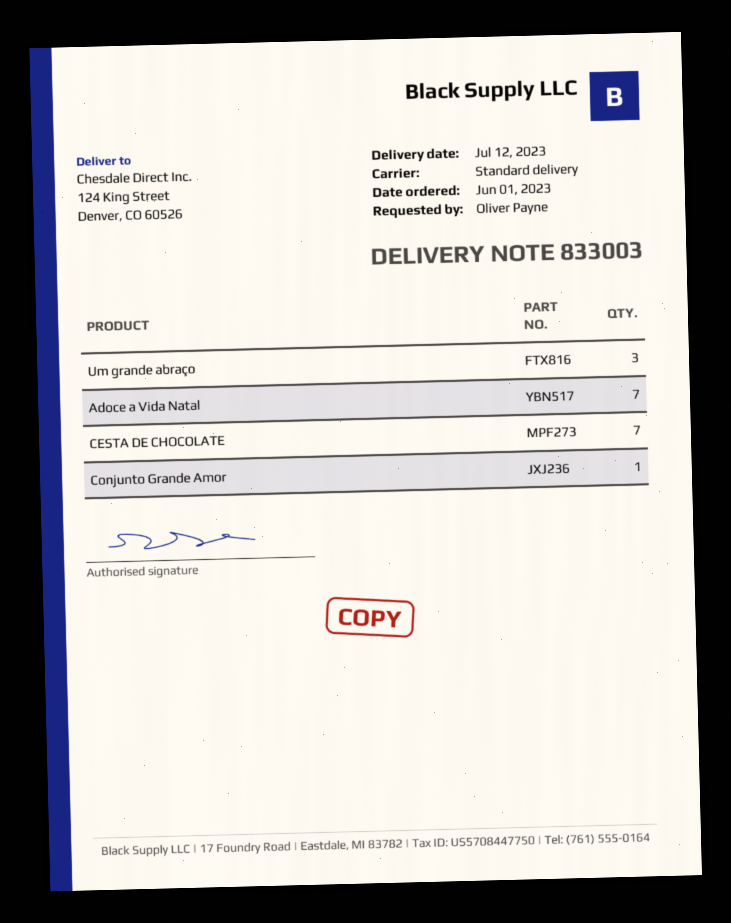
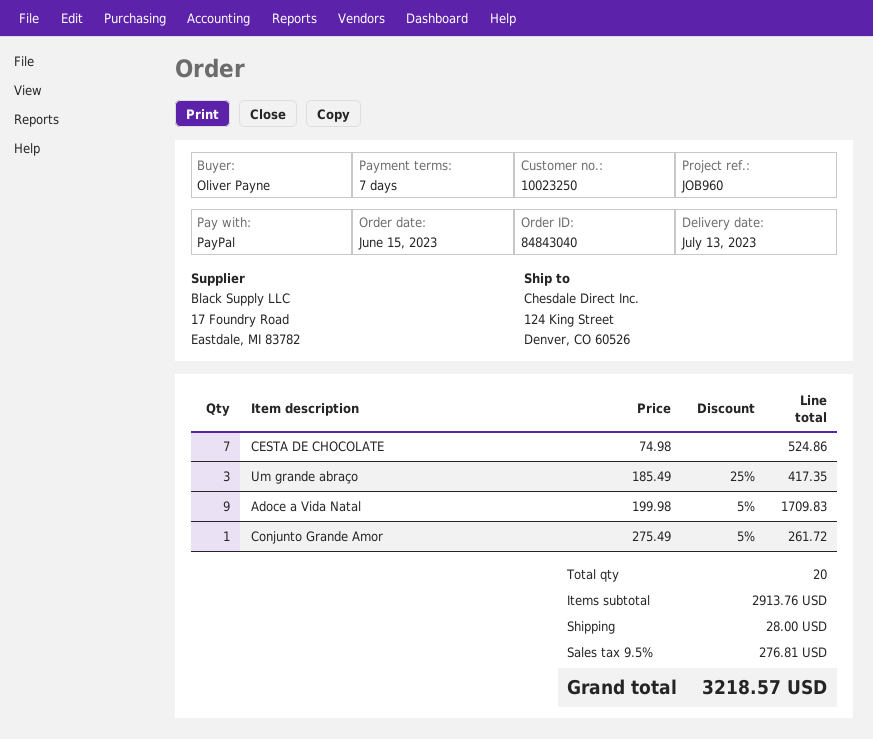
order date: 2023-06-01 -> 2023-06-15
delivery date: 2023-07-12 -> 2023-07-13
Adoce a Vida Natal: 7 -> 9

